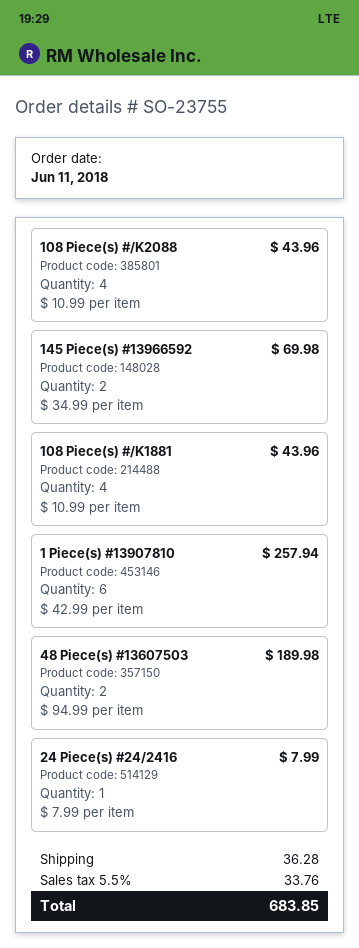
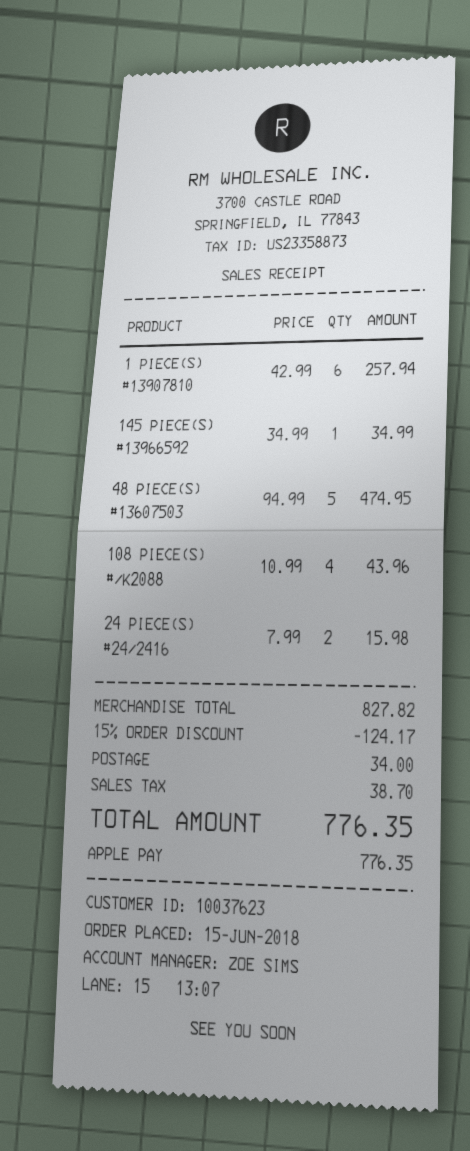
order date: 2018-06-11 -> 2018-06-15
145 Piece(s) #13966592: 2 x 34.99 = 69.98 -> 1 x 34.99 = 34.99
108 Piece(s) #/K1881: 4 x 10.99 = 43.96 -> none
48 Piece(s) #13607503: 2 x 94.99 = 189.98 -> 5 x 94.99 = 474.95
24 Piece(s) #24/2416: 1 x 7.99 = 7.99 -> 2 x 7.99 = 15.98
discount: none -> 15% = 124.17
shipping: 36.28 -> 34.00
tax: 33.76 -> 38.70
total: 683.85 -> 776.35

